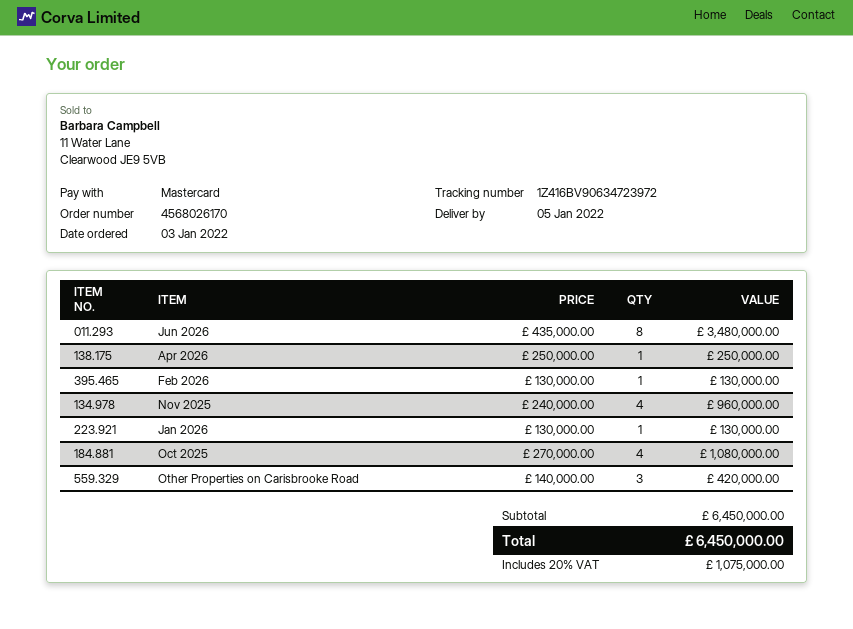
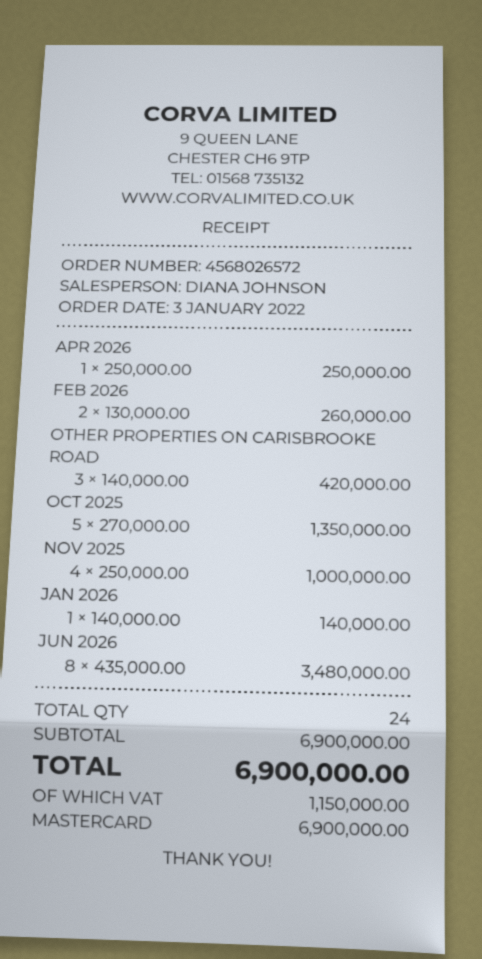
order number: 4568026170 -> 4568026572
Feb 2026: 1 x 130000.00 = 130000.00 -> 2 x 130000.00 = 260000.00
Nov 2025: 4 x 240000.00 = 960000.00 -> 4 x 250000.00 = 1000000.00
Jan 2026: 1 x 130000.00 = 130000.00 -> 1 x 140000.00 = 140000.00
Oct 2025: 4 x 270000.00 = 1080000.00 -> 5 x 270000.00 = 1350000.00
subtotal: 6450000.00 -> 6900000.00
tax: 1075000.00 -> 1150000.00
total: 6450000.00 -> 6900000.00

